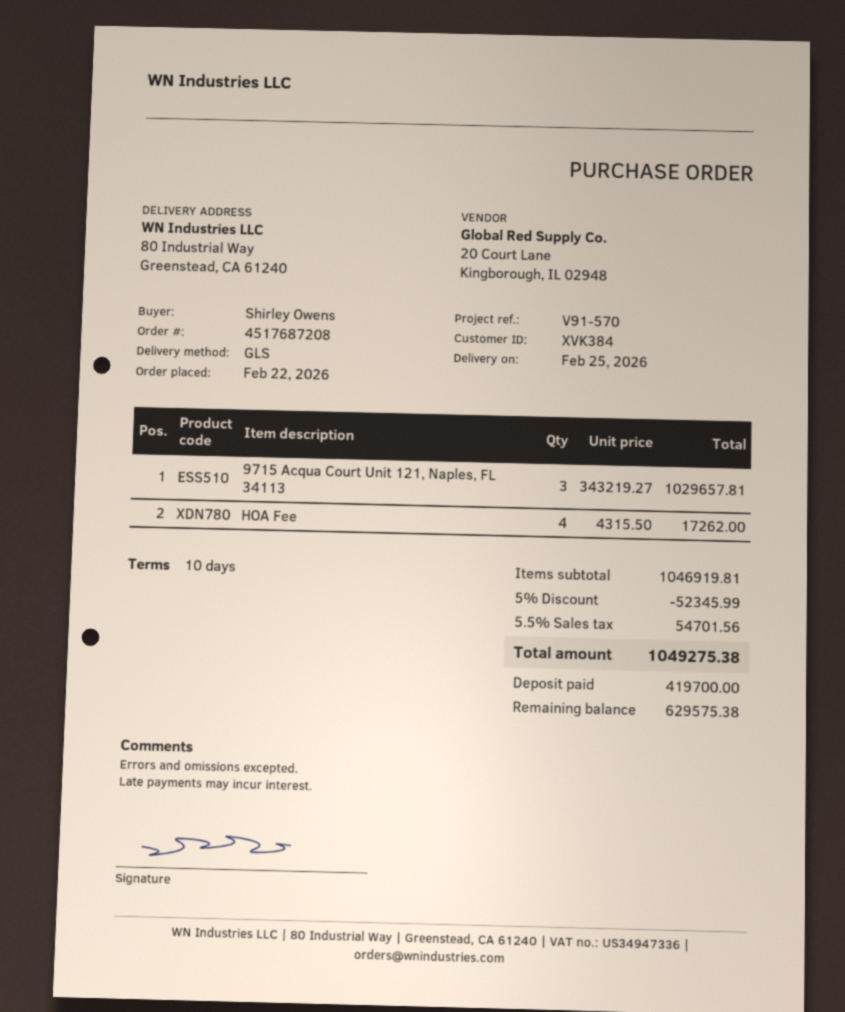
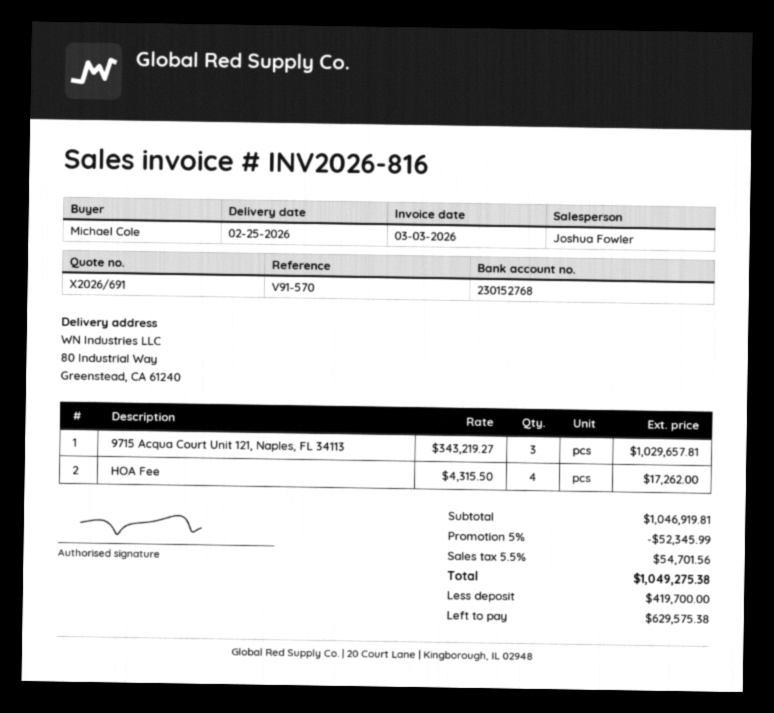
ordered by: Shirley Owens -> Michael Cole

